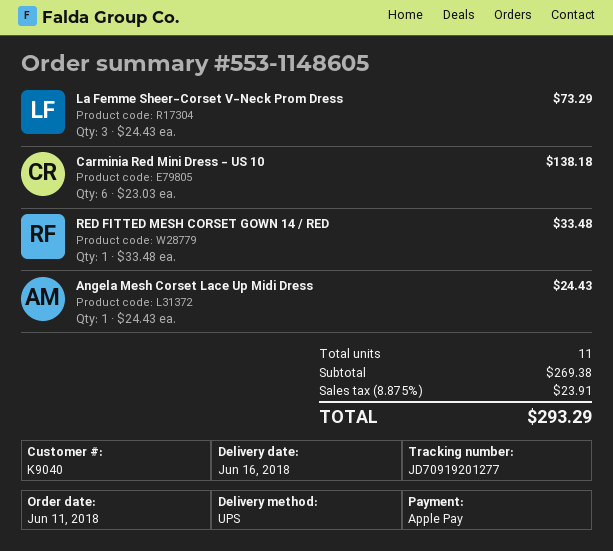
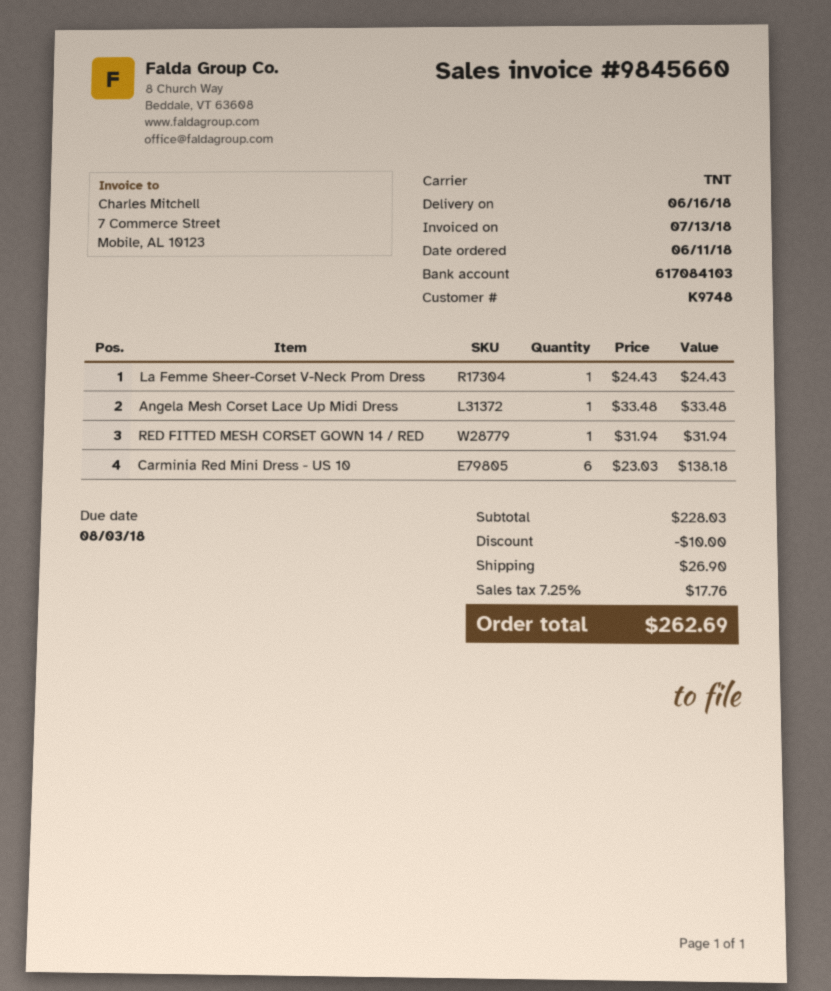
customer number: K9040 -> K9748
shipping method: UPS -> TNT
La Femme Sheer-Corset V-Neck Prom Dress: 3 x 24.43 = 73.29 -> 1 x 24.43 = 24.43
RED FITTED MESH CORSET GOWN 14 / RED: 1 x 33.48 = 33.48 -> 1 x 31.94 = 31.94
Angela Mesh Corset Lace Up Midi Dress: 1 x 24.43 = 24.43 -> 1 x 33.48 = 33.48
subtotal: 269.38 -> 228.03
discount: none -> 10.00
shipping: none -> 26.90
tax: 8.875% = 23.91 -> 7.25% = 17.76
total: 293.29 -> 262.69

